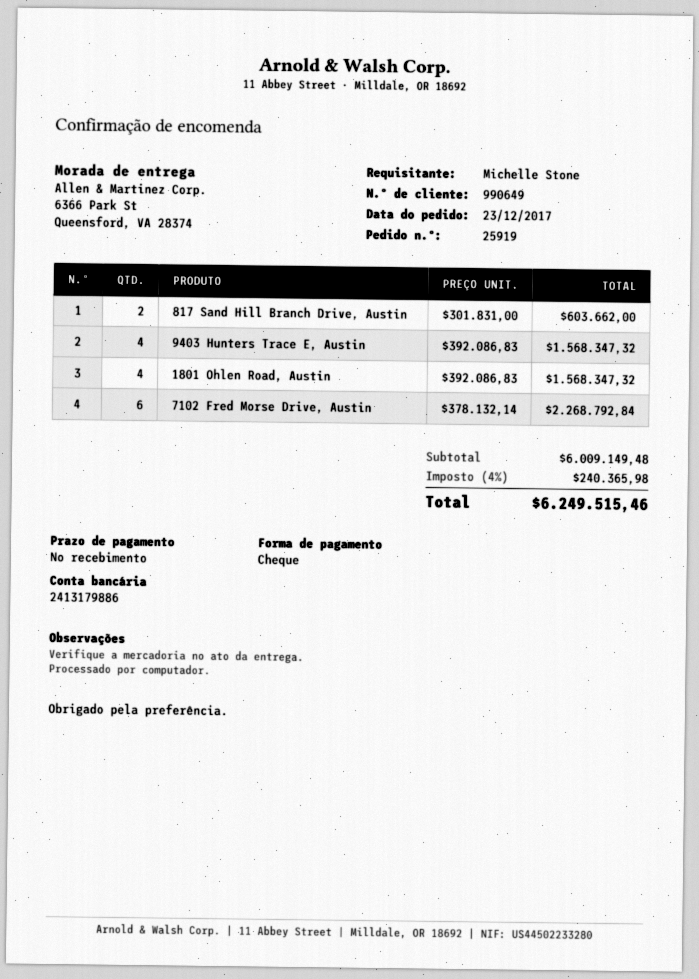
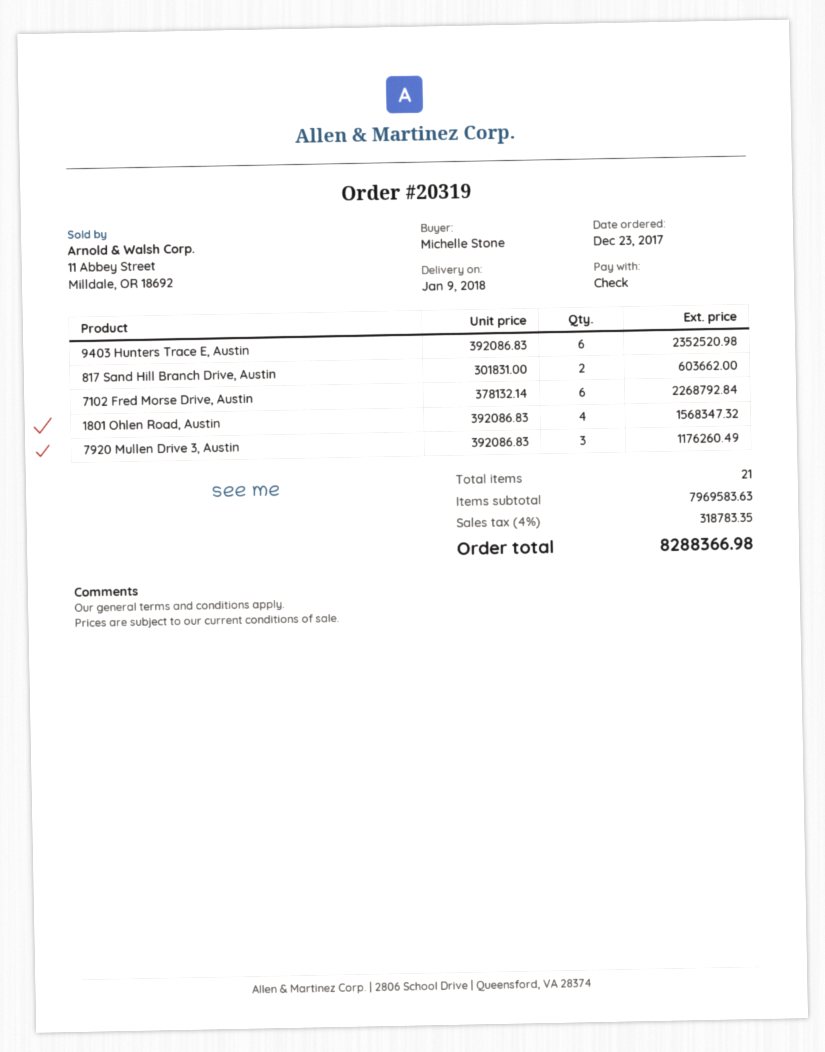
order number: 25919 -> 20319
9403 Hunters Trace E, Austin: 4 x 392086.83 = 1568347.32 -> 6 x 392086.83 = 2352520.98
7920 Mullen Drive 3, Austin: none -> 3 x 392086.83 = 1176260.49
subtotal: 6009149.48 -> 7969583.63
tax: 4% = 240365.98 -> 4% = 318783.35
total: 6249515.46 -> 8288366.98

